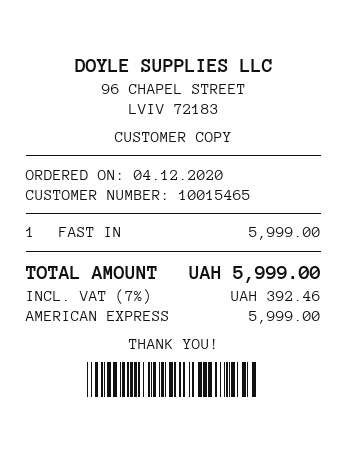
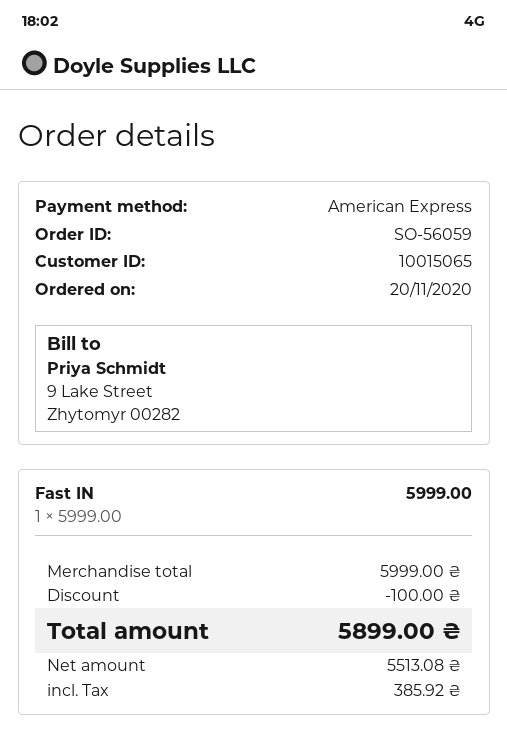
order date: 2020-12-04 -> 2020-11-20
customer number: 10015465 -> 10015065
discount: none -> 100.00
tax: 392.46 -> 385.92
total: 5999.00 -> 5899.00

